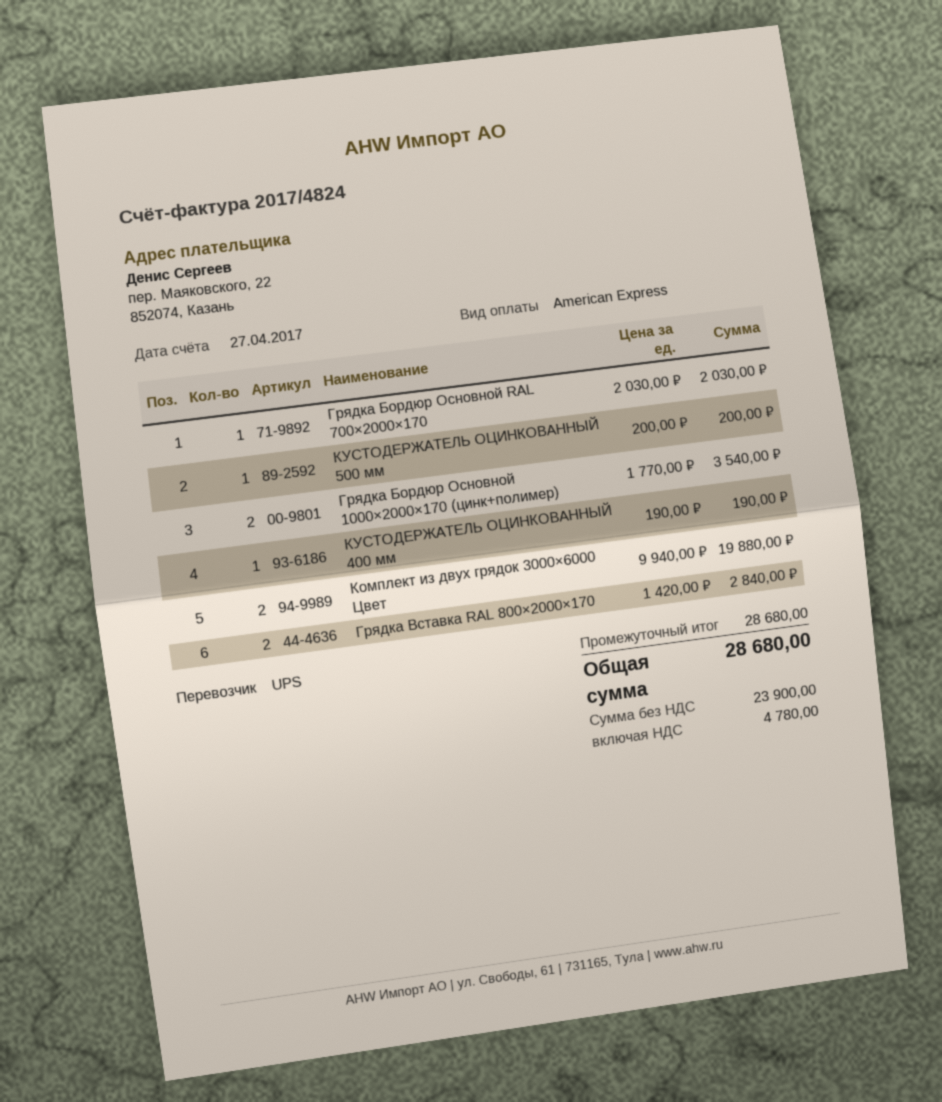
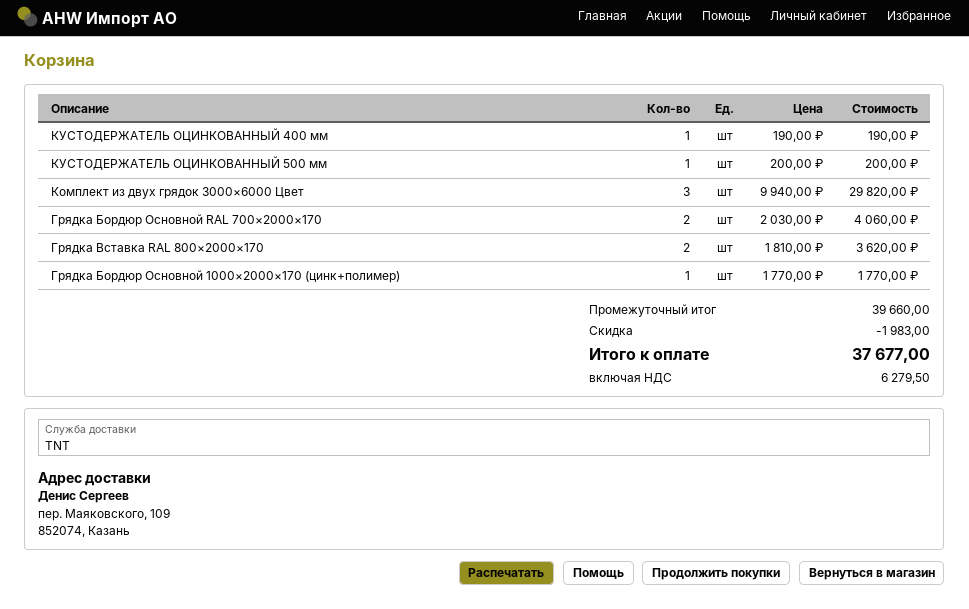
shipping method: UPS -> TNT
Грядка Бордюр Основной RAL 700×2000×170: 1 x 2030.00 = 2030.00 -> 2 x 2030.00 = 4060.00
Грядка Бордюр Основной 1000×2000×170 (цинк+полимер): 2 x 1770.00 = 3540.00 -> 1 x 1770.00 = 1770.00
Комплект из двух грядок 3000×6000 Цвет: 2 x 9940.00 = 19880.00 -> 3 x 9940.00 = 29820.00
Грядка Вставка RAL 800×2000×170: 2 x 1420.00 = 2840.00 -> 2 x 1810.00 = 3620.00
subtotal: 28680.00 -> 39660.00
discount: none -> 1983.00
tax: 4780.00 -> 6279.50
total: 28680.00 -> 37677.00

